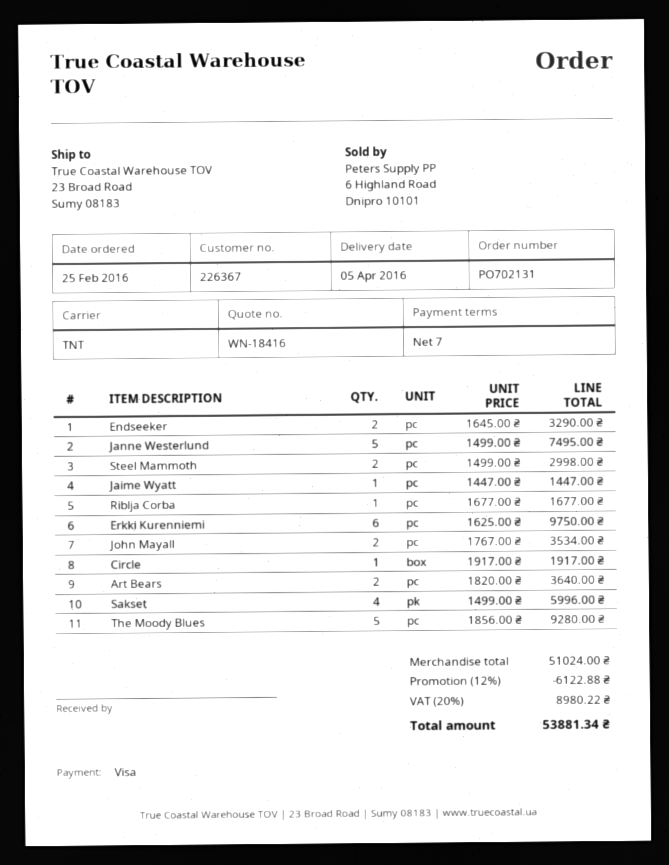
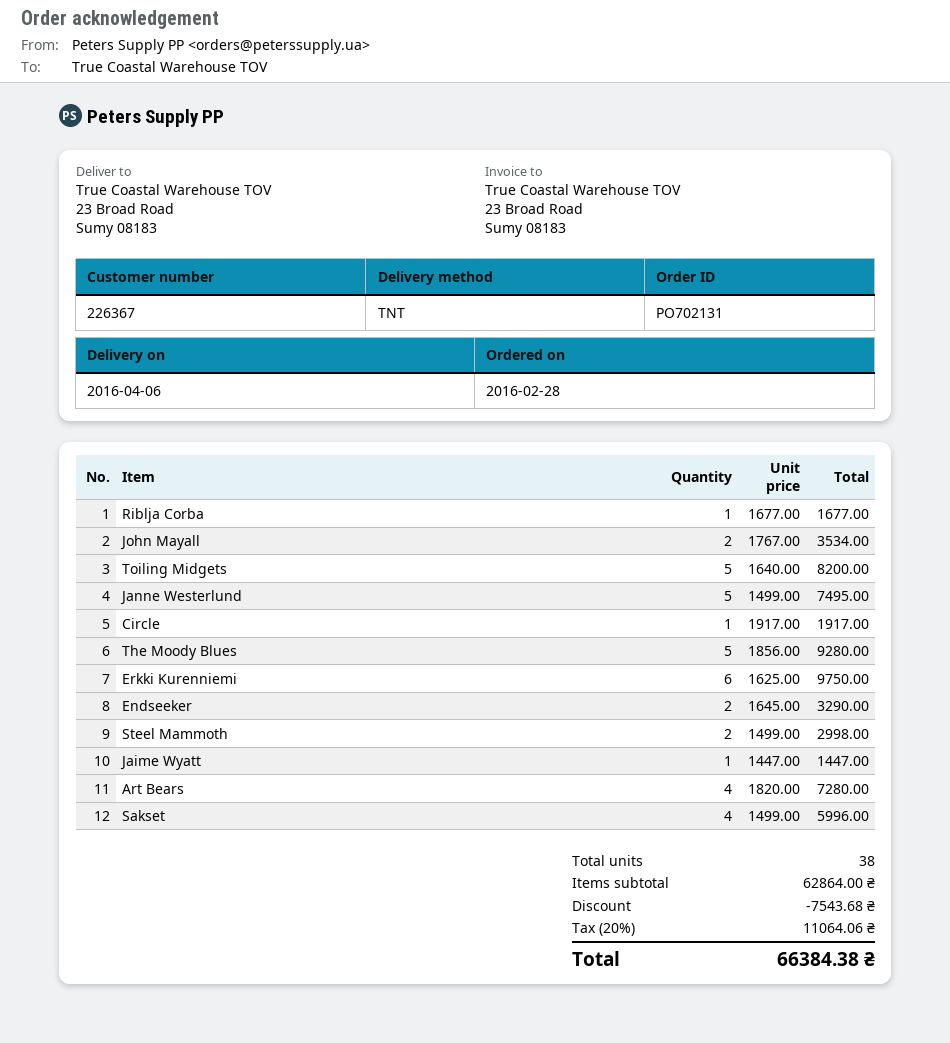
order date: 2016-02-25 -> 2016-02-28
delivery date: 2016-04-05 -> 2016-04-06
Art Bears: 2 x 1820.00 = 3640.00 -> 4 x 1820.00 = 7280.00
Toiling Midgets: none -> 5 x 1640.00 = 8200.00
subtotal: 51024.00 -> 62864.00
discount: 6122.88 -> 7543.68
tax: 20% = 8980.22 -> 20% = 11064.06
total: 53881.34 -> 66384.38

